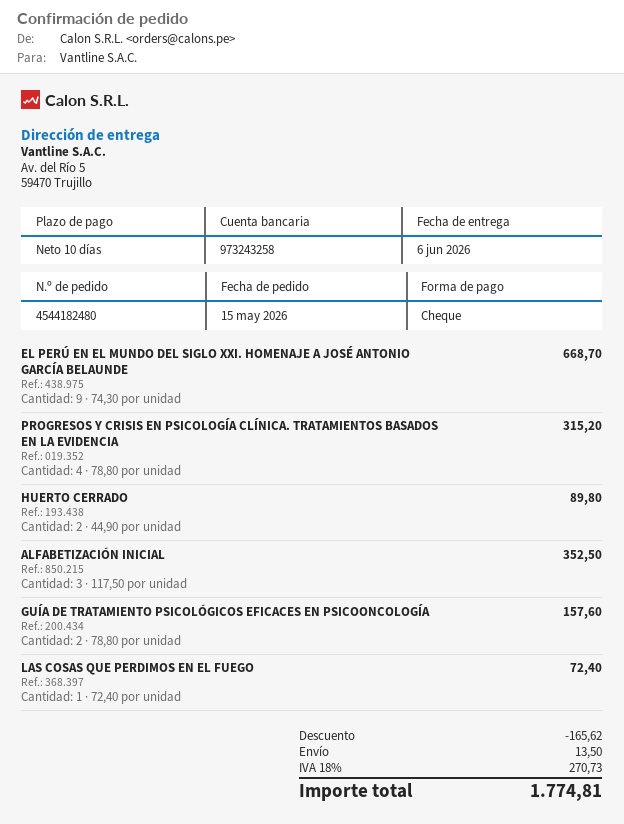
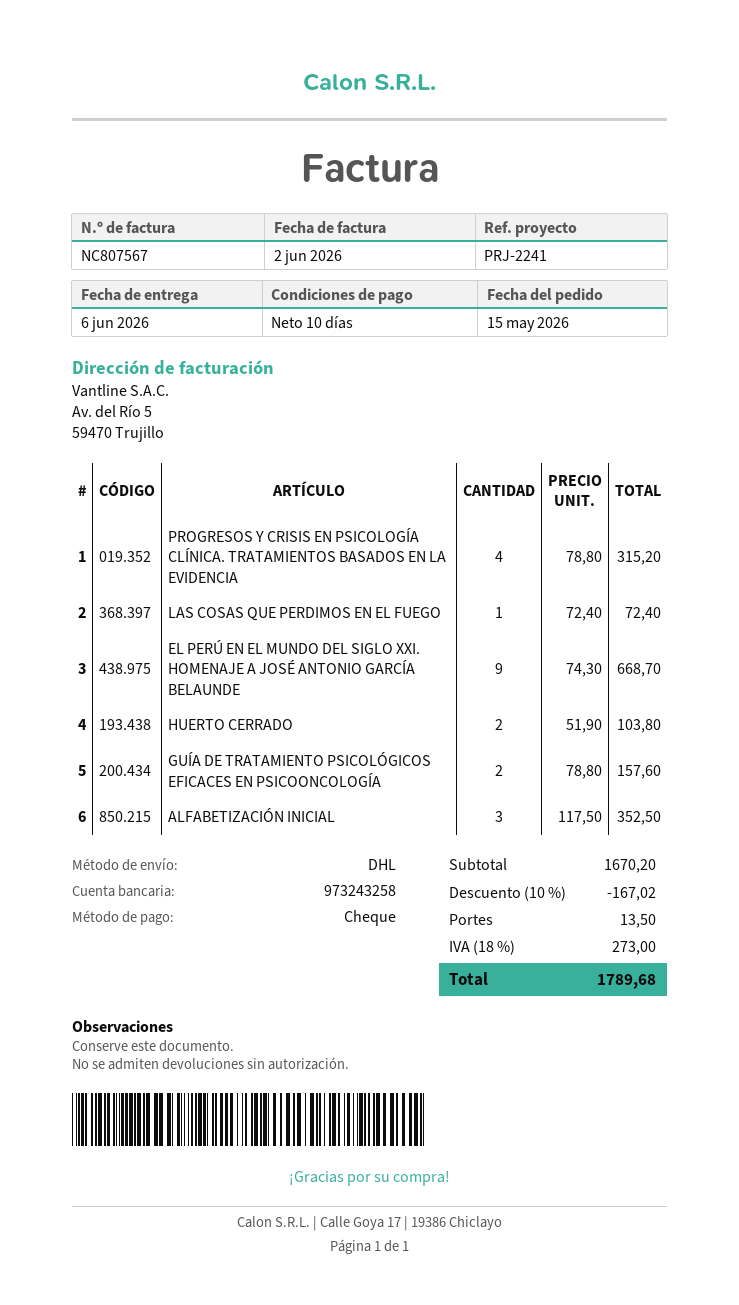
HUERTO CERRADO: 2 x 44.90 = 89.80 -> 2 x 51.90 = 103.80
discount: 165.62 -> 167.02
tax: 18% = 270.73 -> 18% = 273.00
total: 1774.81 -> 1789.68

